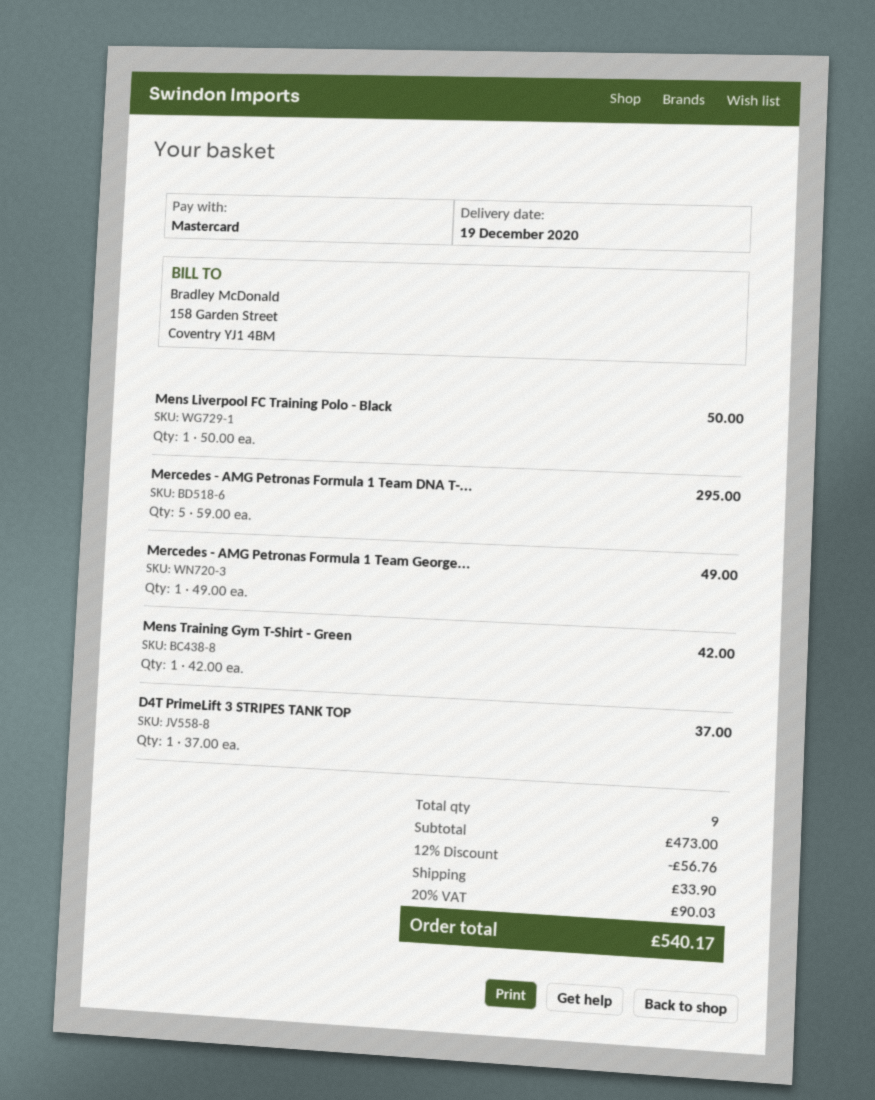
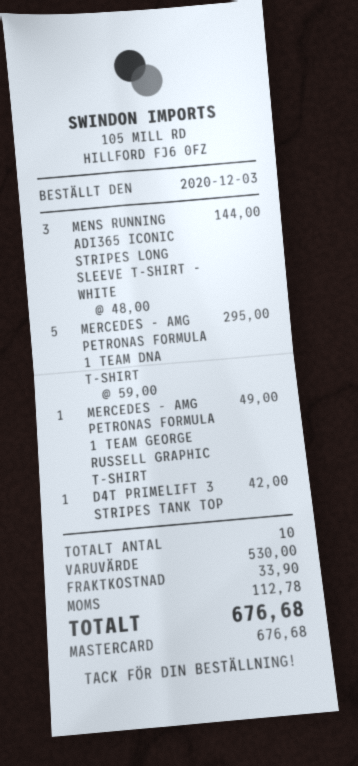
Mens Liverpool FC Training Polo - Black: 1 x 50.00 = 50.00 -> none
Mens Training Gym T-Shirt - Green: 1 x 42.00 = 42.00 -> none
D4T PrimeLift 3 STRIPES TANK TOP: 1 x 37.00 = 37.00 -> 1 x 42.00 = 42.00
MENS RUNNING ADI365 ICONIC STRIPES LONG SLEEVE T-SHIRT - WHITE: none -> 3 x 48.00 = 144.00
total quantity: 9 -> 10
subtotal: 473.00 -> 530.00
discount: 12% = 56.76 -> none
tax: 90.03 -> 112.78
total: 540.17 -> 676.68

